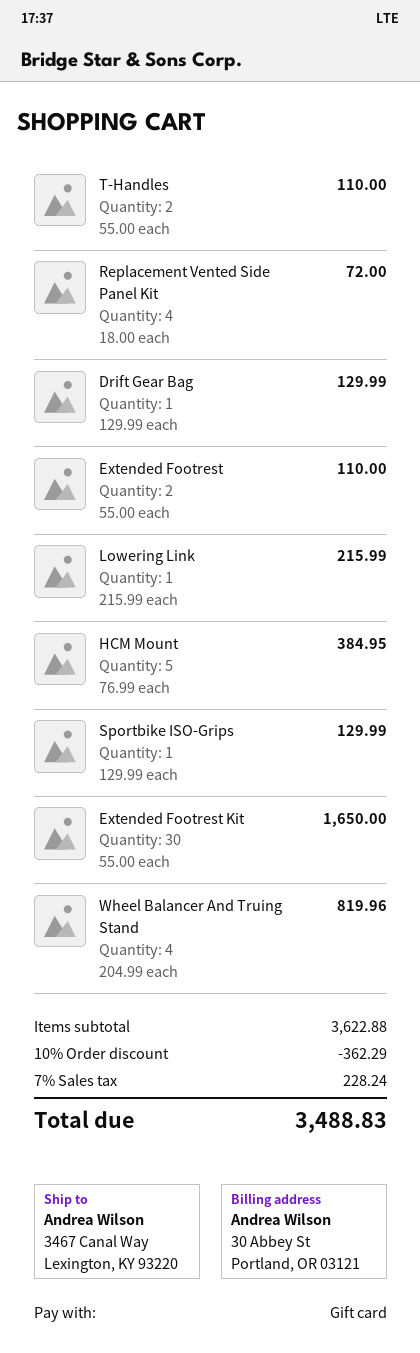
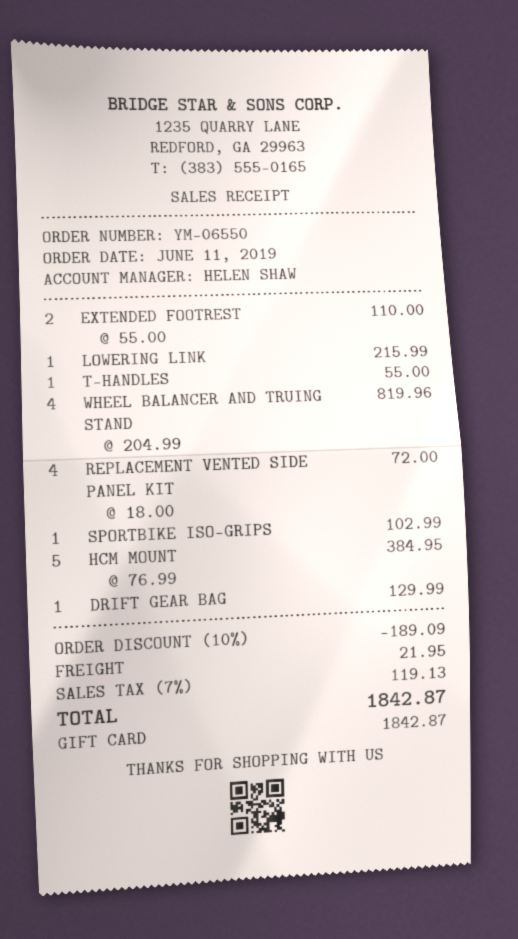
T-Handles: 2 x 55.00 = 110.00 -> 1 x 55.00 = 55.00
Sportbike ISO-Grips: 1 x 129.99 = 129.99 -> 1 x 102.99 = 102.99
Extended Footrest Kit: 30 x 55.00 = 1650.00 -> none
discount: 10% = 362.29 -> 10% = 189.09
shipping: none -> 21.95
tax: 7% = 228.24 -> 7% = 119.13
total: 3488.83 -> 1842.87

